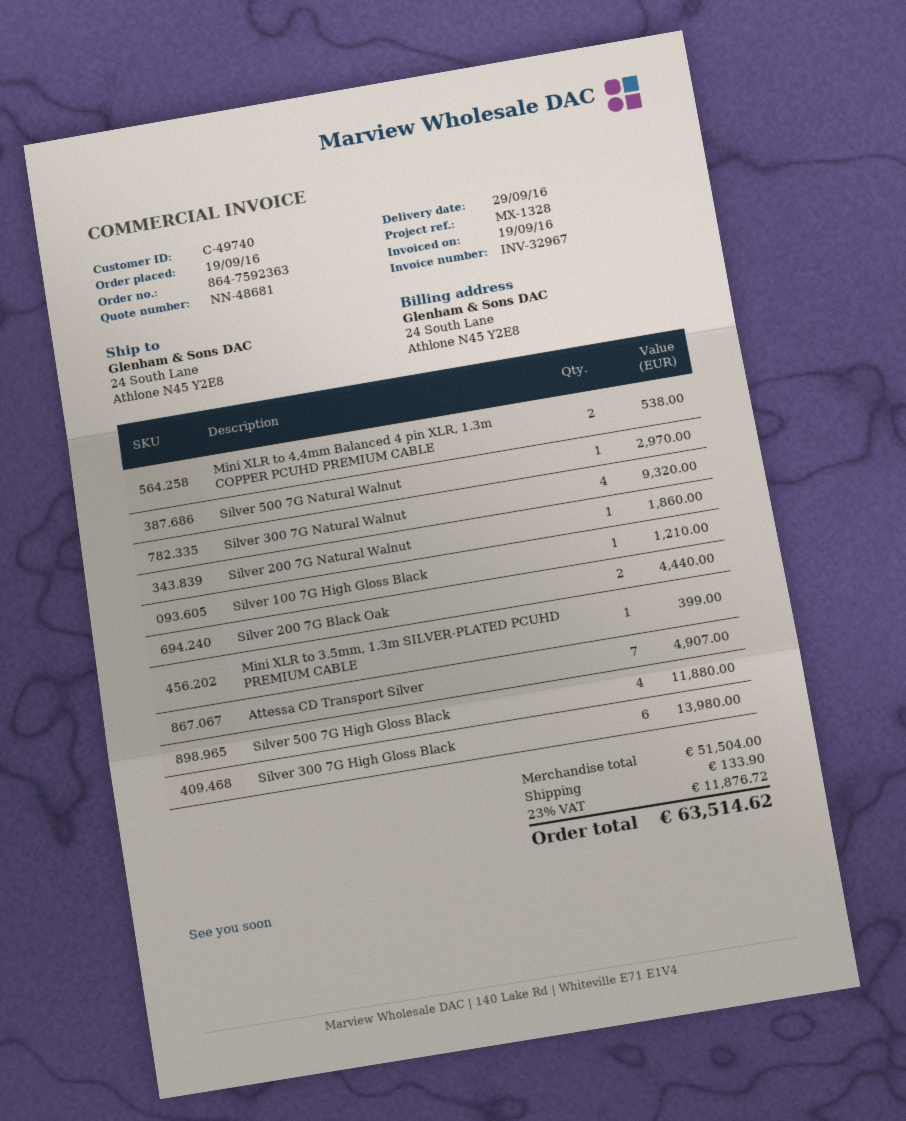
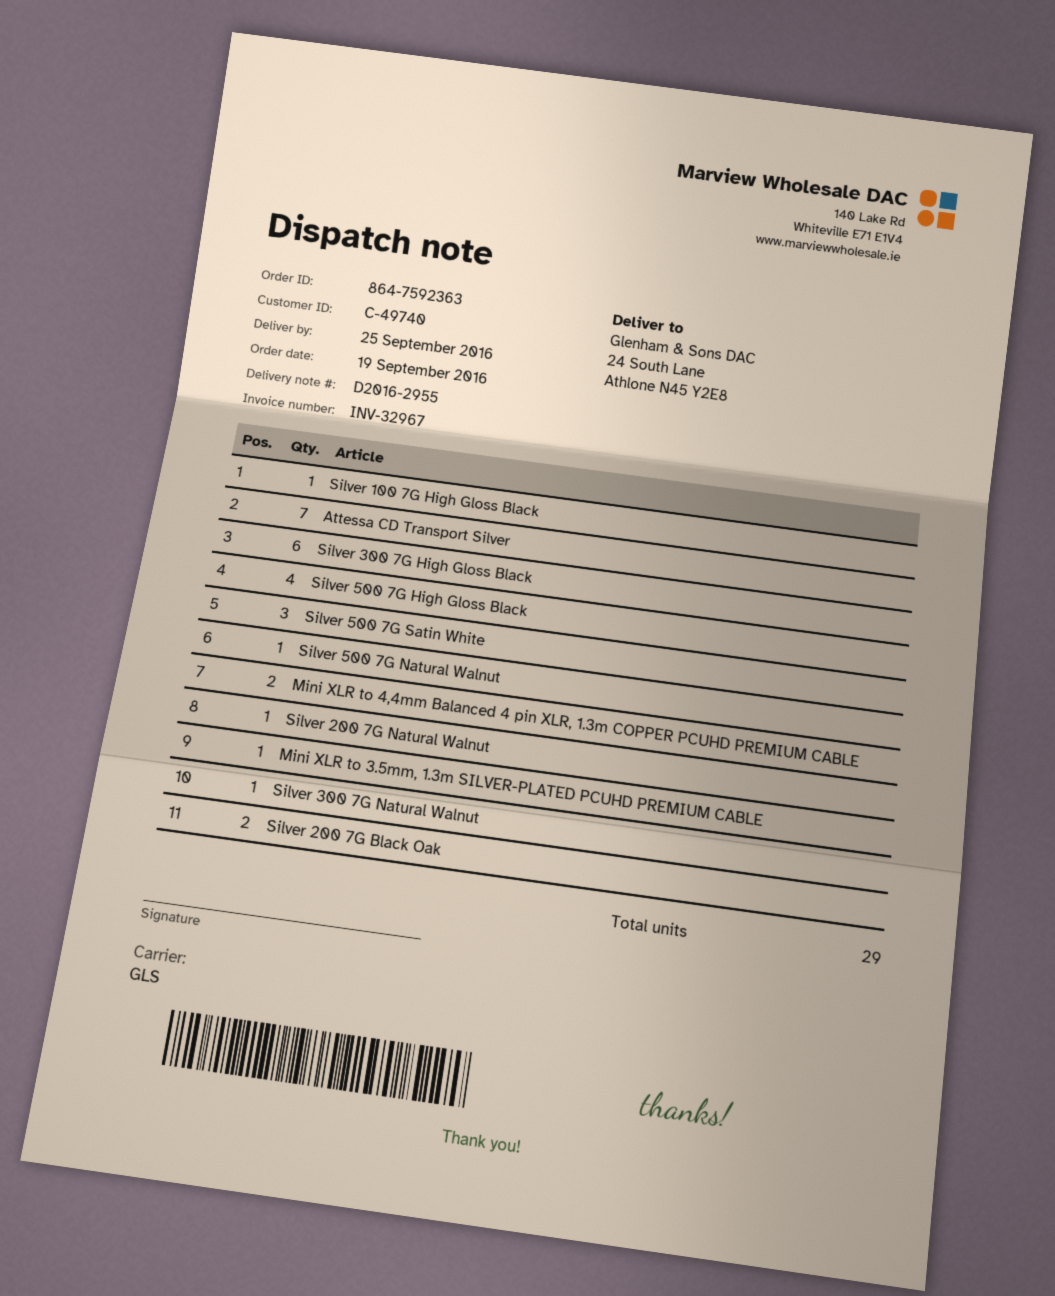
delivery date: 2016-09-29 -> 2016-09-25
Silver 300 7G Natural Walnut: 4 -> 1
Silver 500 7G Satin White: none -> 3

